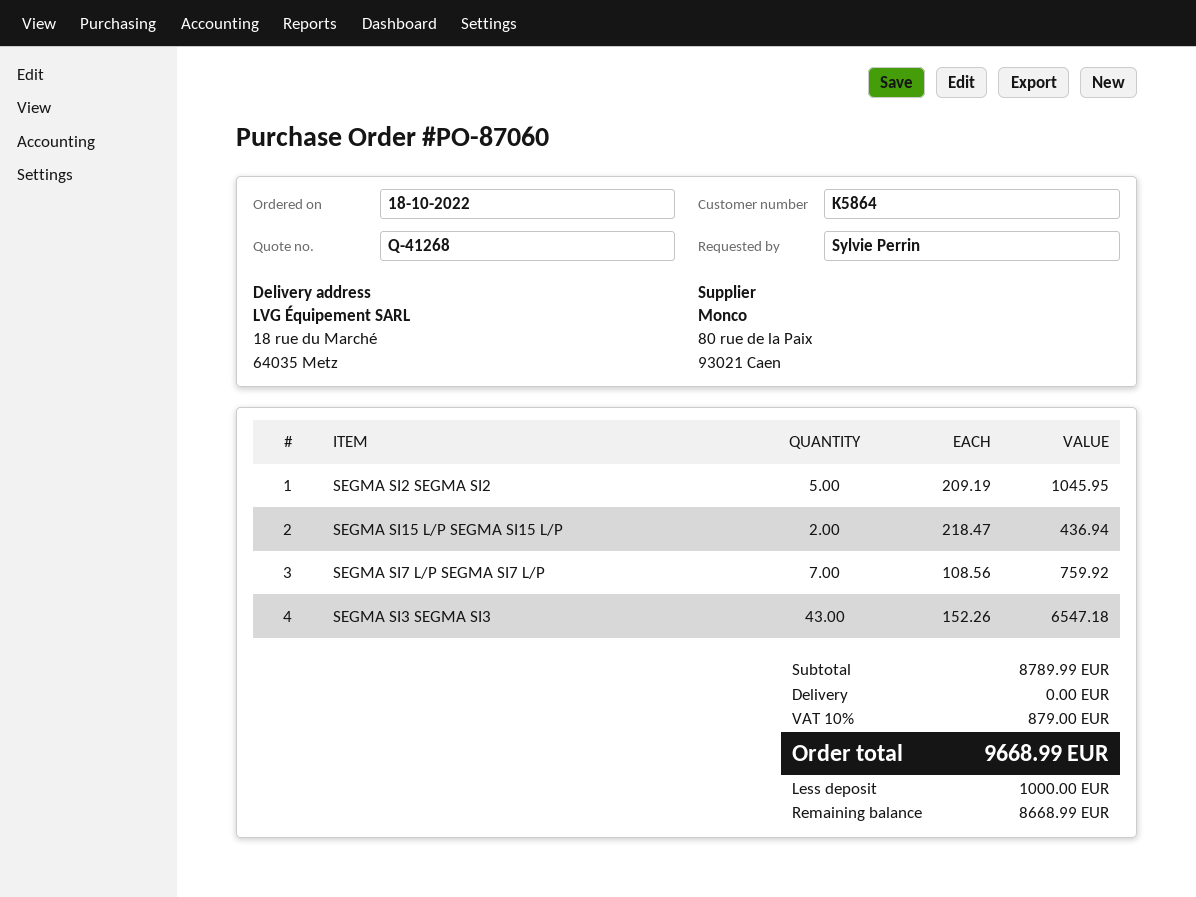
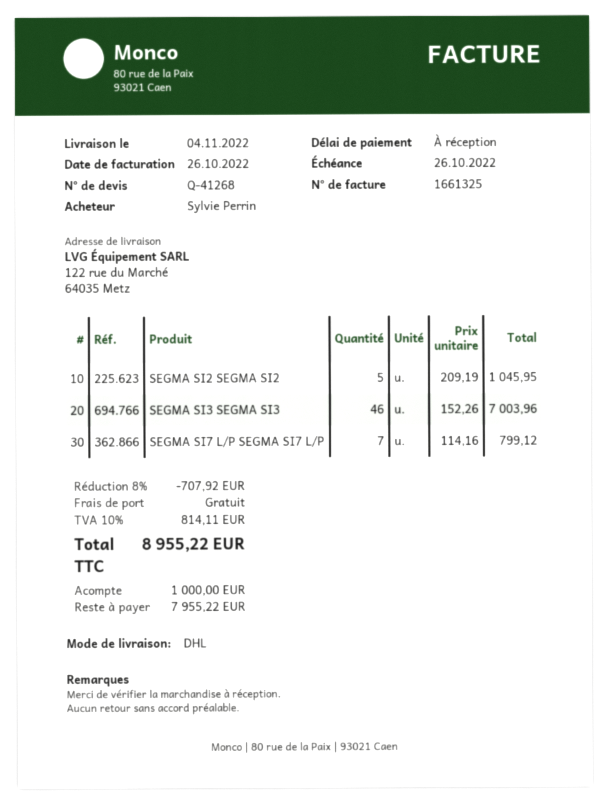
ship to: 18 rue du Marché, 64035 Metz -> 122 rue du Marché, 64035 Metz
SEGMA SI15 L/P SEGMA SI15 L/P: 2 x 218.47 = 436.94 -> none
SEGMA SI7 L/P SEGMA SI7 L/P: 7 x 108.56 = 759.92 -> 7 x 114.16 = 799.12
SEGMA SI3 SEGMA SI3: 43 x 152.26 = 6547.18 -> 46 x 152.26 = 7003.96
discount: none -> 8% = 707.92
tax: 10% = 879.00 -> 10% = 814.11
total: 9668.99 -> 8955.22
balance: 8668.99 -> 7955.22

